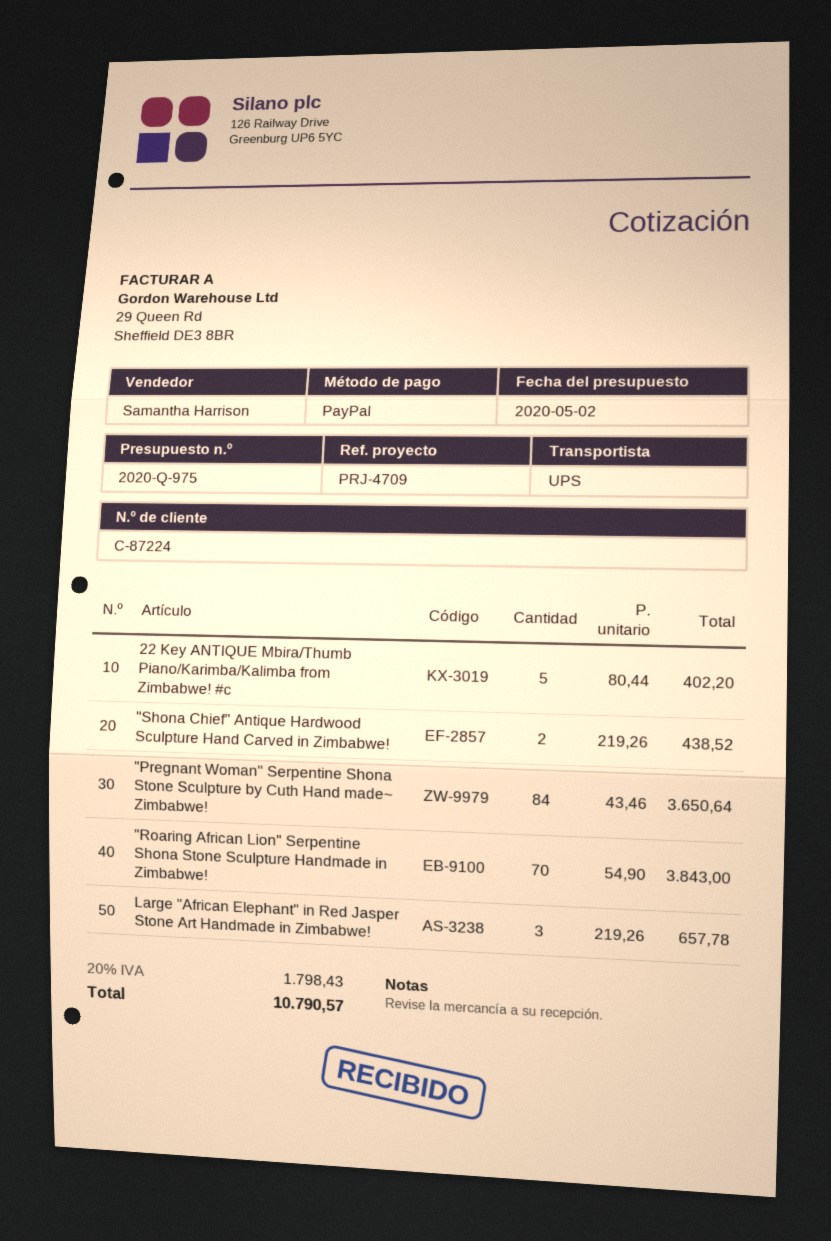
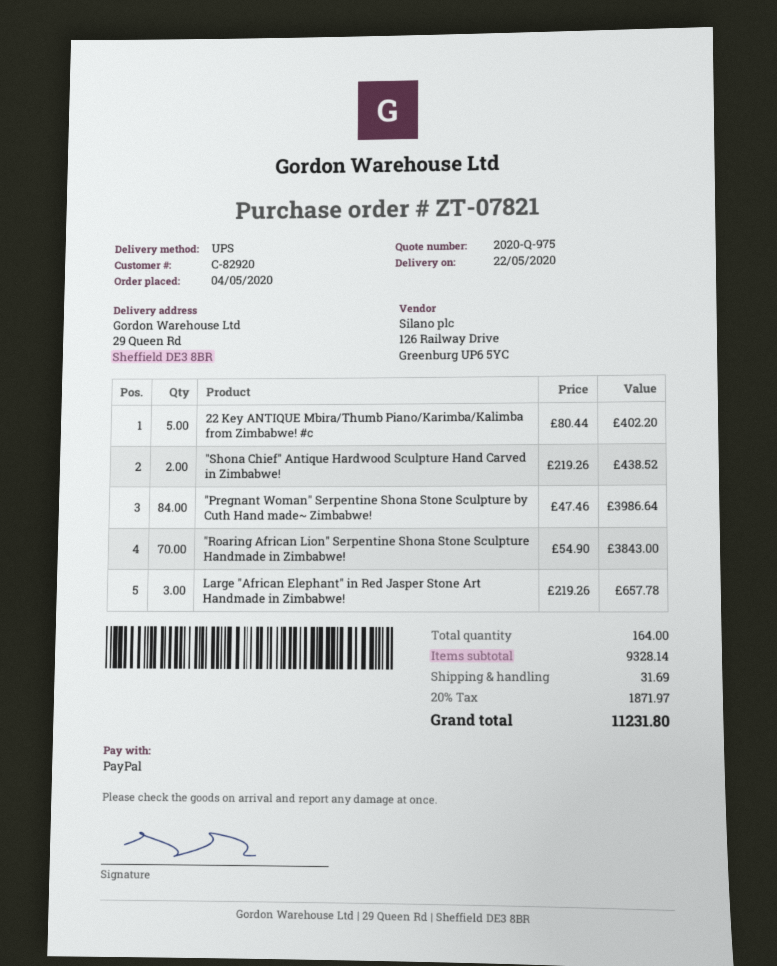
customer number: C-87224 -> C-82920
"Pregnant Woman" Serpentine Shona Stone Sculpture by Cuth Hand made~ Zimbabwe!: 84 x 43.46 = 3650.64 -> 84 x 47.46 = 3986.64
shipping: none -> 31.69
tax: 20% = 1798.43 -> 20% = 1871.97
total: 10790.57 -> 11231.80

